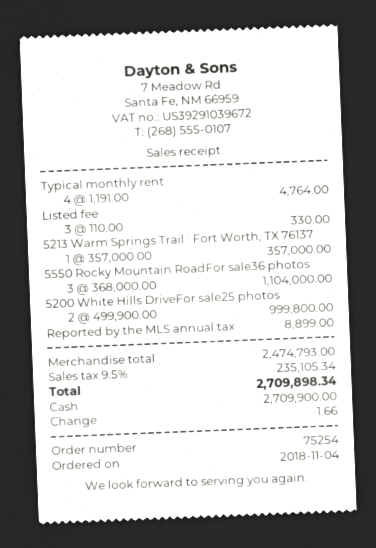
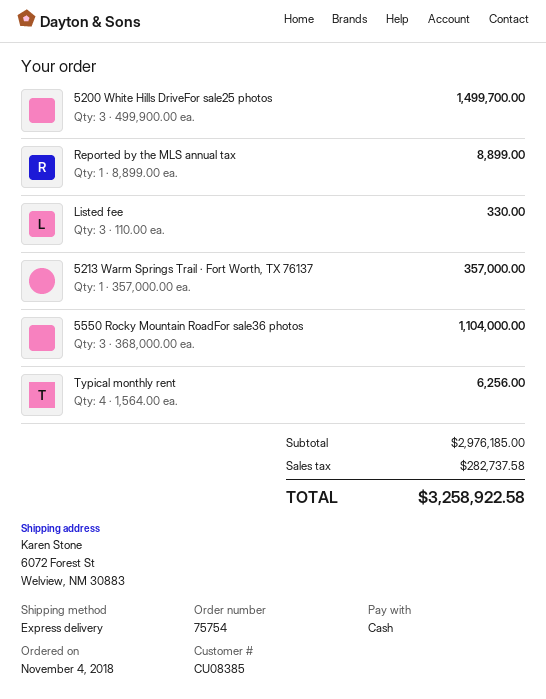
order number: 75254 -> 75754
Typical monthly rent: 4 x 1191.00 = 4764.00 -> 4 x 1564.00 = 6256.00
5200 White Hills DriveFor sale25 photos: 2 x 499900.00 = 999800.00 -> 3 x 499900.00 = 1499700.00
subtotal: 2474793.00 -> 2976185.00
tax: 235105.34 -> 282737.58
total: 2709898.34 -> 3258922.58

